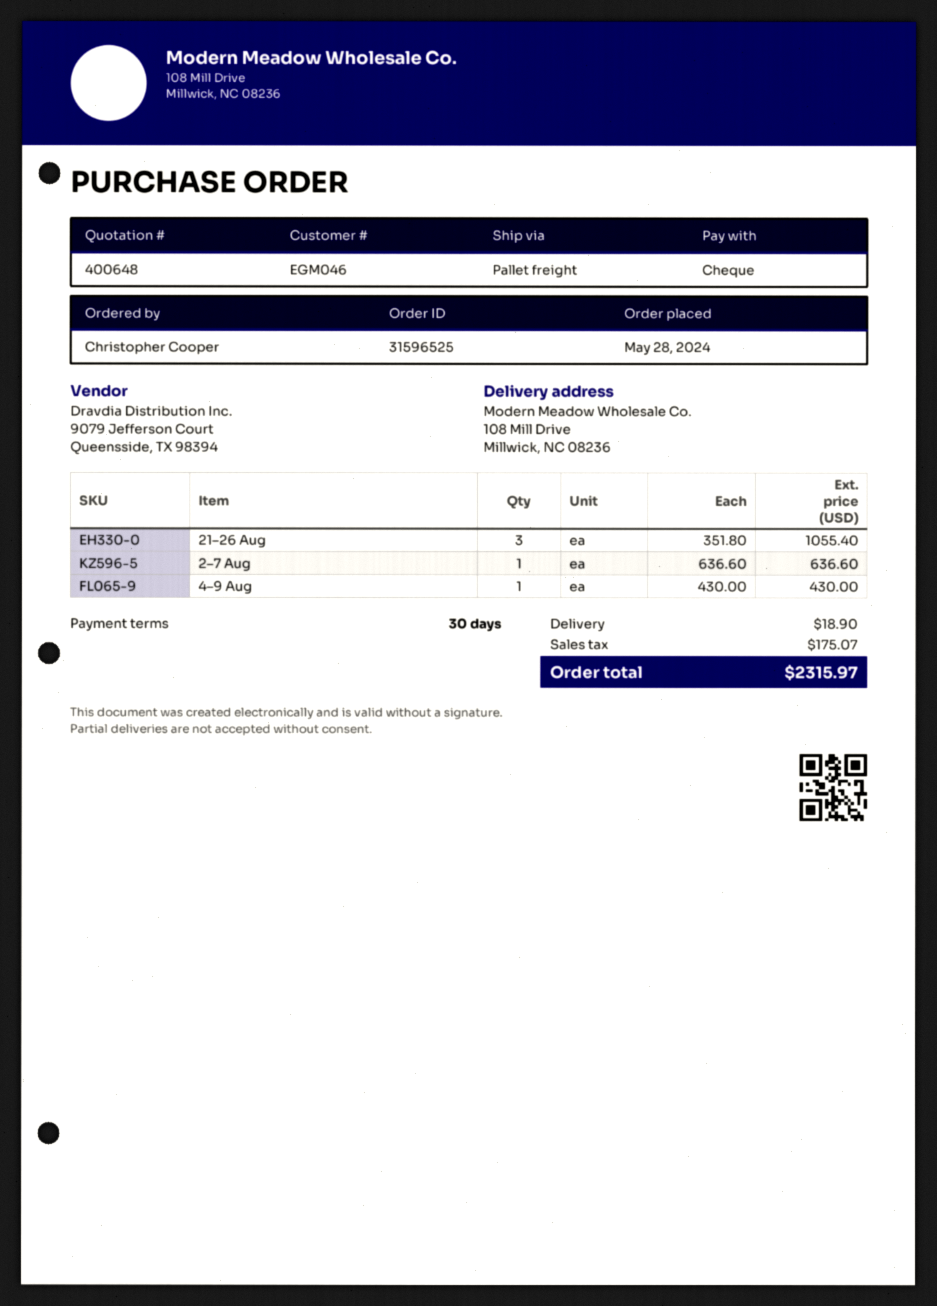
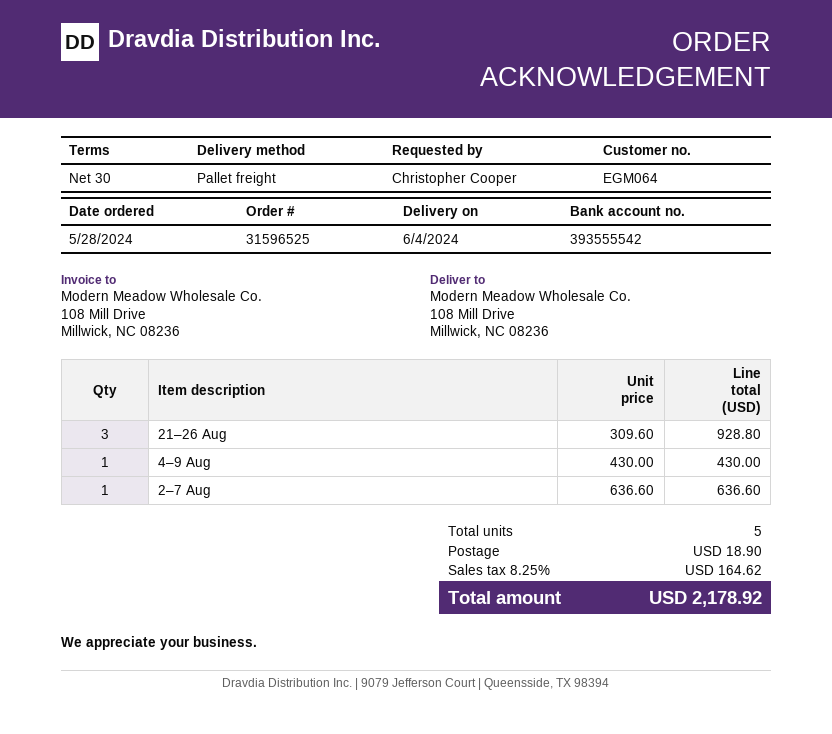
customer number: EGM046 -> EGM064
21–26 Aug: 3 x 351.80 = 1055.40 -> 3 x 309.60 = 928.80
tax: 175.07 -> 164.62
total: 2315.97 -> 2178.92

